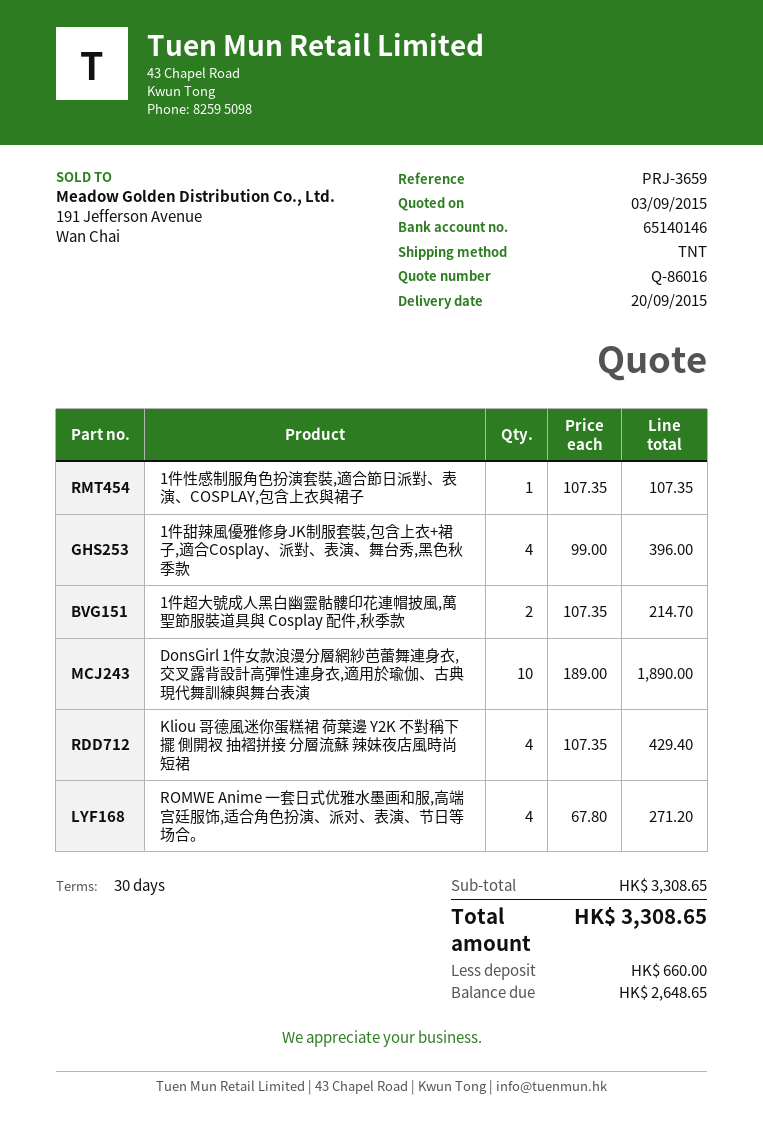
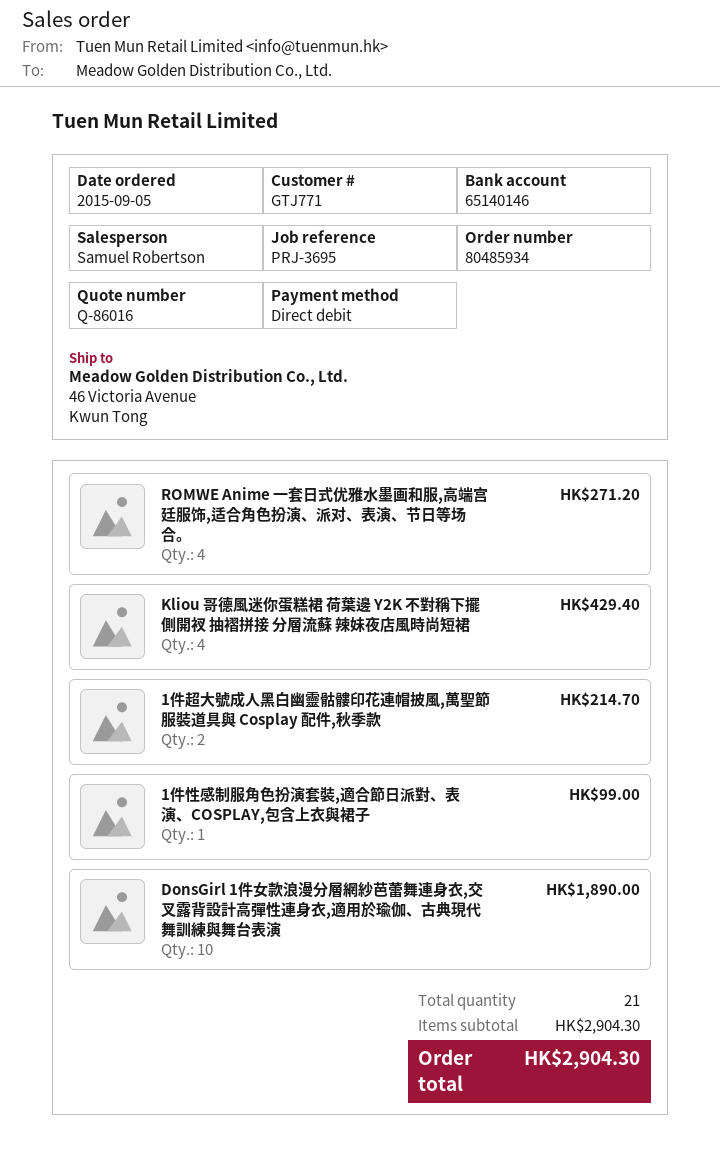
reference: PRJ-3659 -> PRJ-3695
1件性感制服角色扮演套裝,適合節日派對、表演、COSPLAY,包含上衣與裙子: 1 for 107.35 -> 1 for 99.00
1件甜辣風優雅修身JK制服套裝,包含上衣+裙子,適合Cosplay、派對、表演、舞台秀,黑色秋季款: 4 for 396.00 -> none
subtotal: 3308.65 -> 2904.30
total: 3308.65 -> 2904.30

